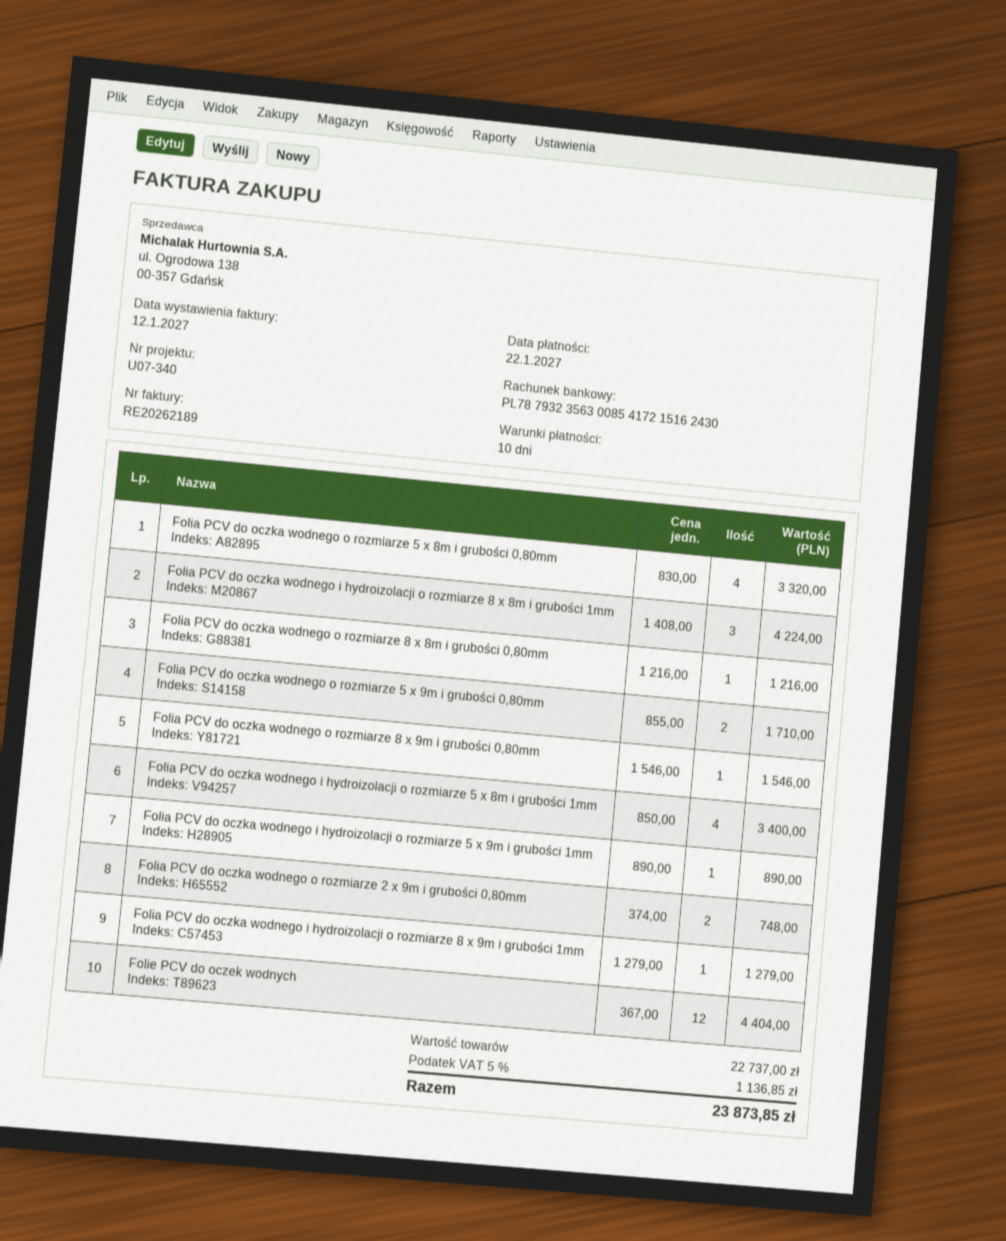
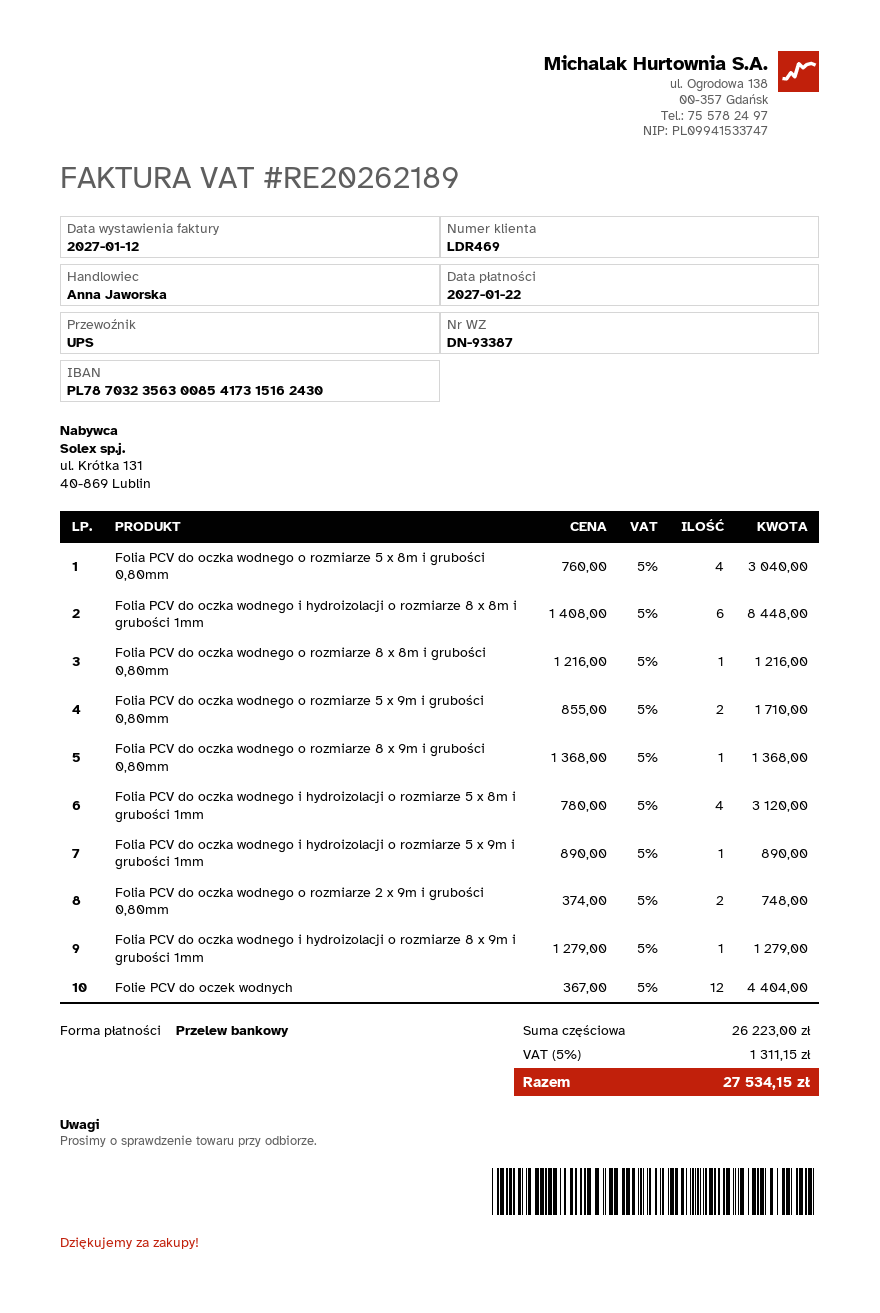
bank account: PL78793235630085417215162430 -> PL78703235630085417315162430
Folia PCV do oczka wodnego o rozmiarze 5 x 8m i grubości 0,80mm: 4 x 830.00 = 3320.00 -> 4 x 760.00 = 3040.00
Folia PCV do oczka wodnego i hydroizolacji o rozmiarze 8 x 8m i grubości 1mm: 3 x 1408.00 = 4224.00 -> 6 x 1408.00 = 8448.00
Folia PCV do oczka wodnego o rozmiarze 8 x 9m i grubości 0,80mm: 1 x 1546.00 = 1546.00 -> 1 x 1368.00 = 1368.00
Folia PCV do oczka wodnego i hydroizolacji o rozmiarze 5 x 8m i grubości 1mm: 4 x 850.00 = 3400.00 -> 4 x 780.00 = 3120.00
subtotal: 22737.00 -> 26223.00
tax: 5% = 1136.85 -> 5% = 1311.15
total: 23873.85 -> 27534.15

